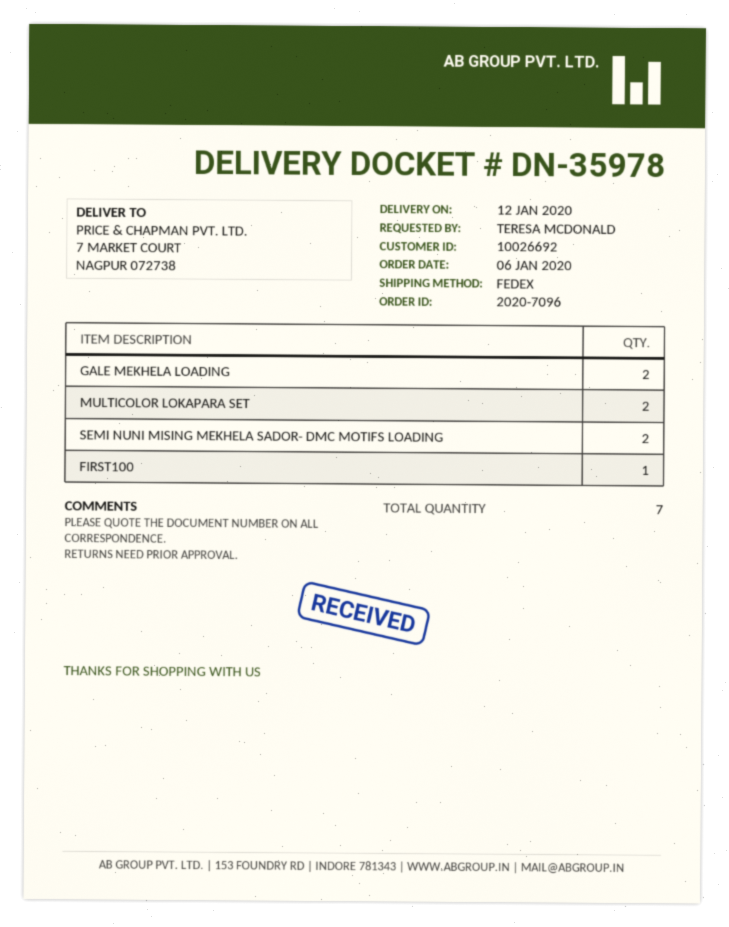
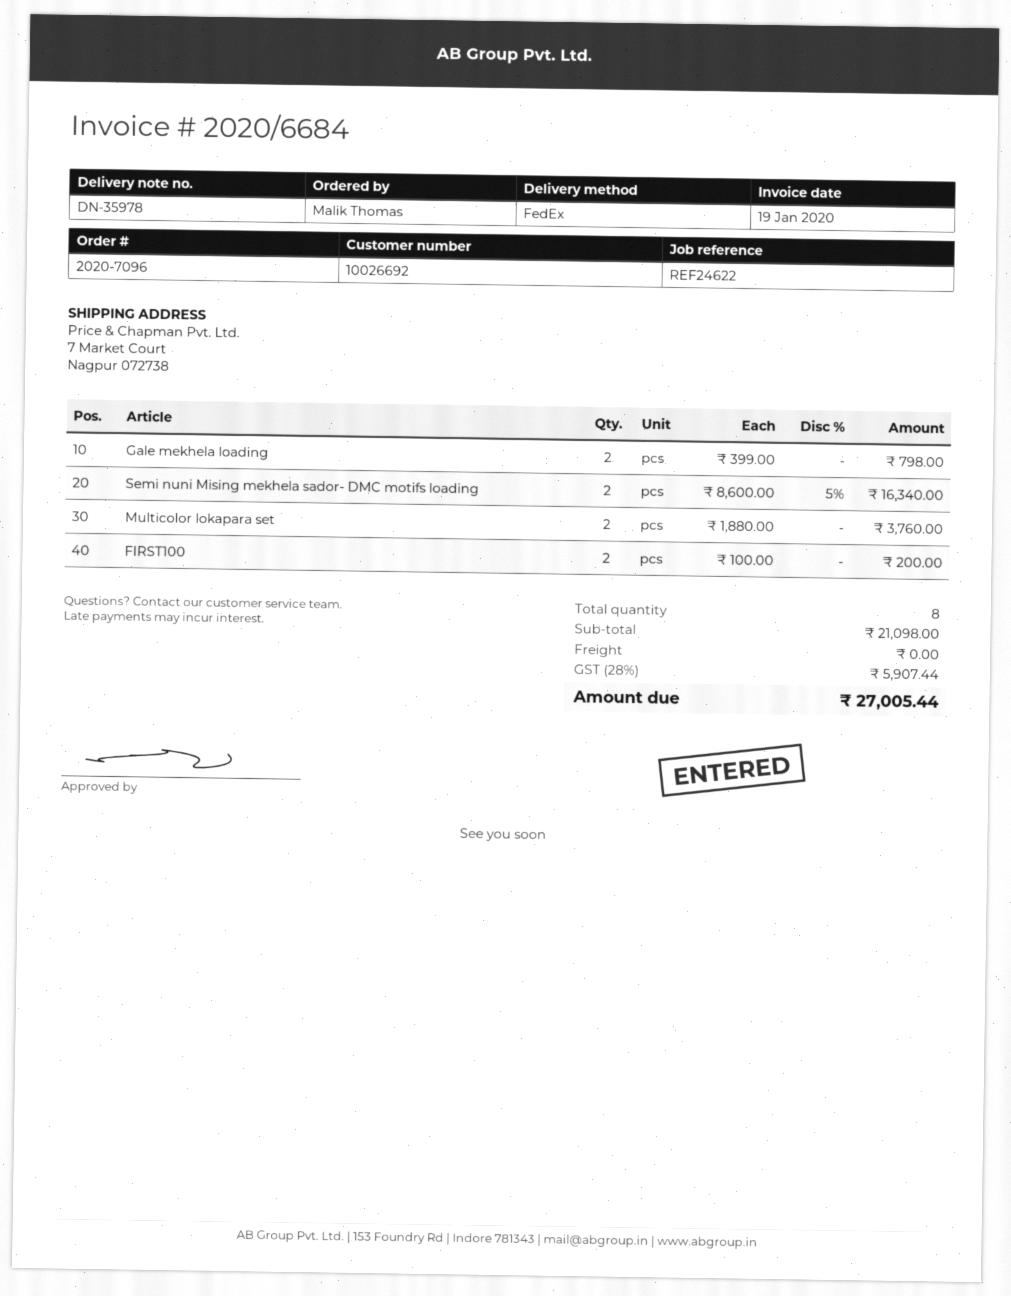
ordered by: TERESA MCDONALD -> Malik Thomas
FIRST100: 1 -> 2
total quantity: 7 -> 8

